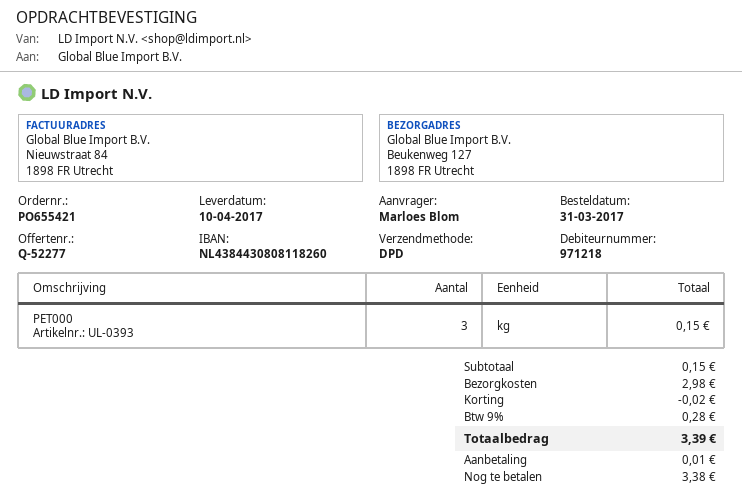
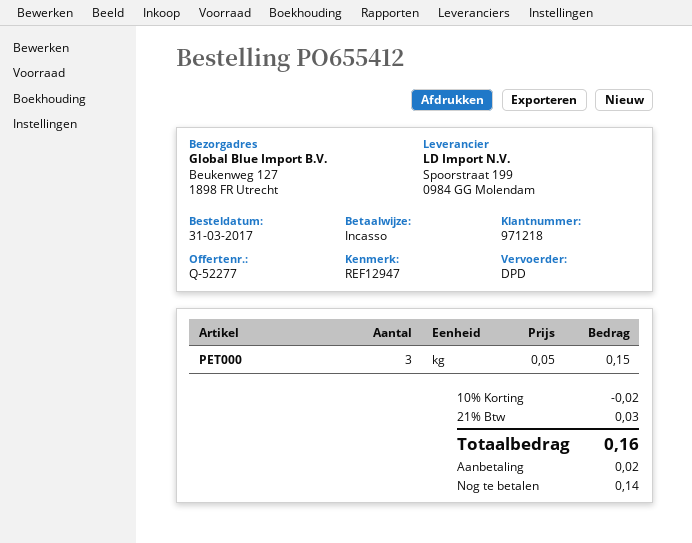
order number: PO655421 -> PO655412
shipping: 2.98 -> none
tax: 9% = 0.28 -> 21% = 0.03
total: 3.39 -> 0.16
deposit: 0.01 -> 0.02
balance: 3.38 -> 0.14

